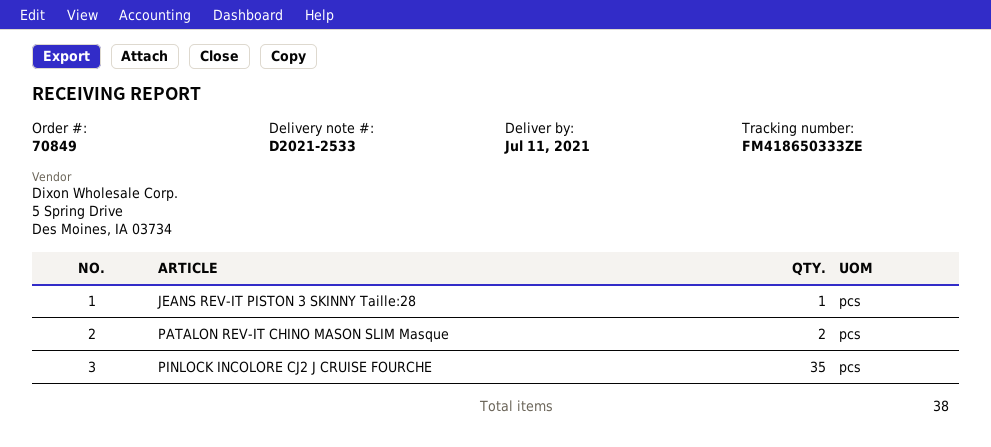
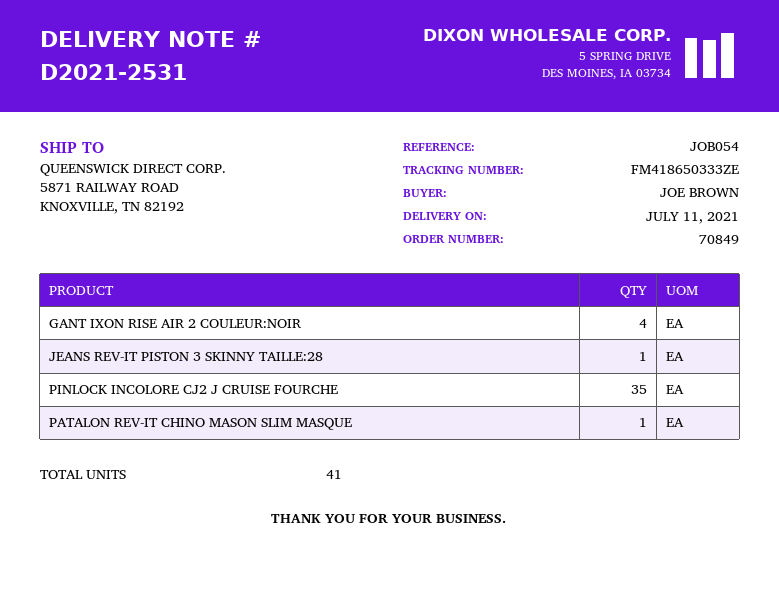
delivery note number: D2021-2533 -> D2021-2531
PATALON REV-IT CHINO MASON SLIM Masque: 2 -> 1
GANT IXON RISE AIR 2 COULEUR:NOIR: none -> 4
total quantity: 38 -> 41

